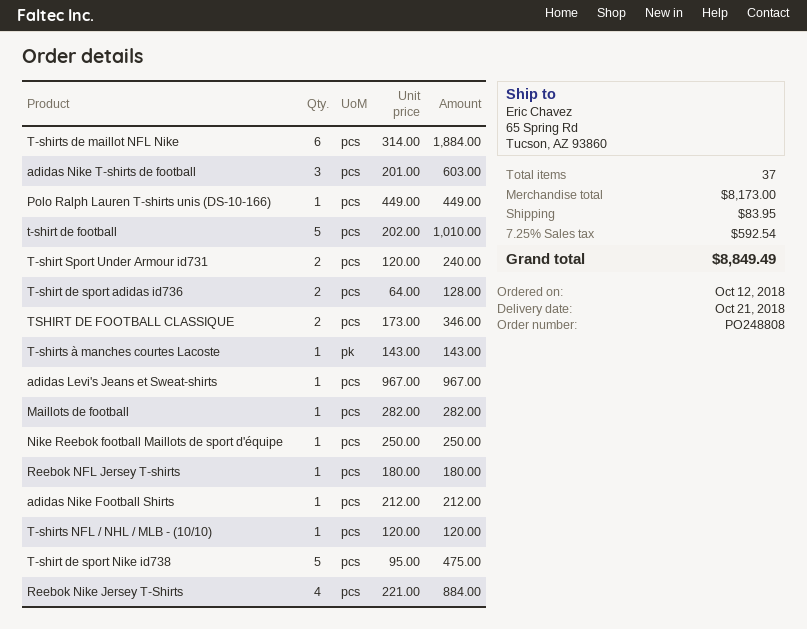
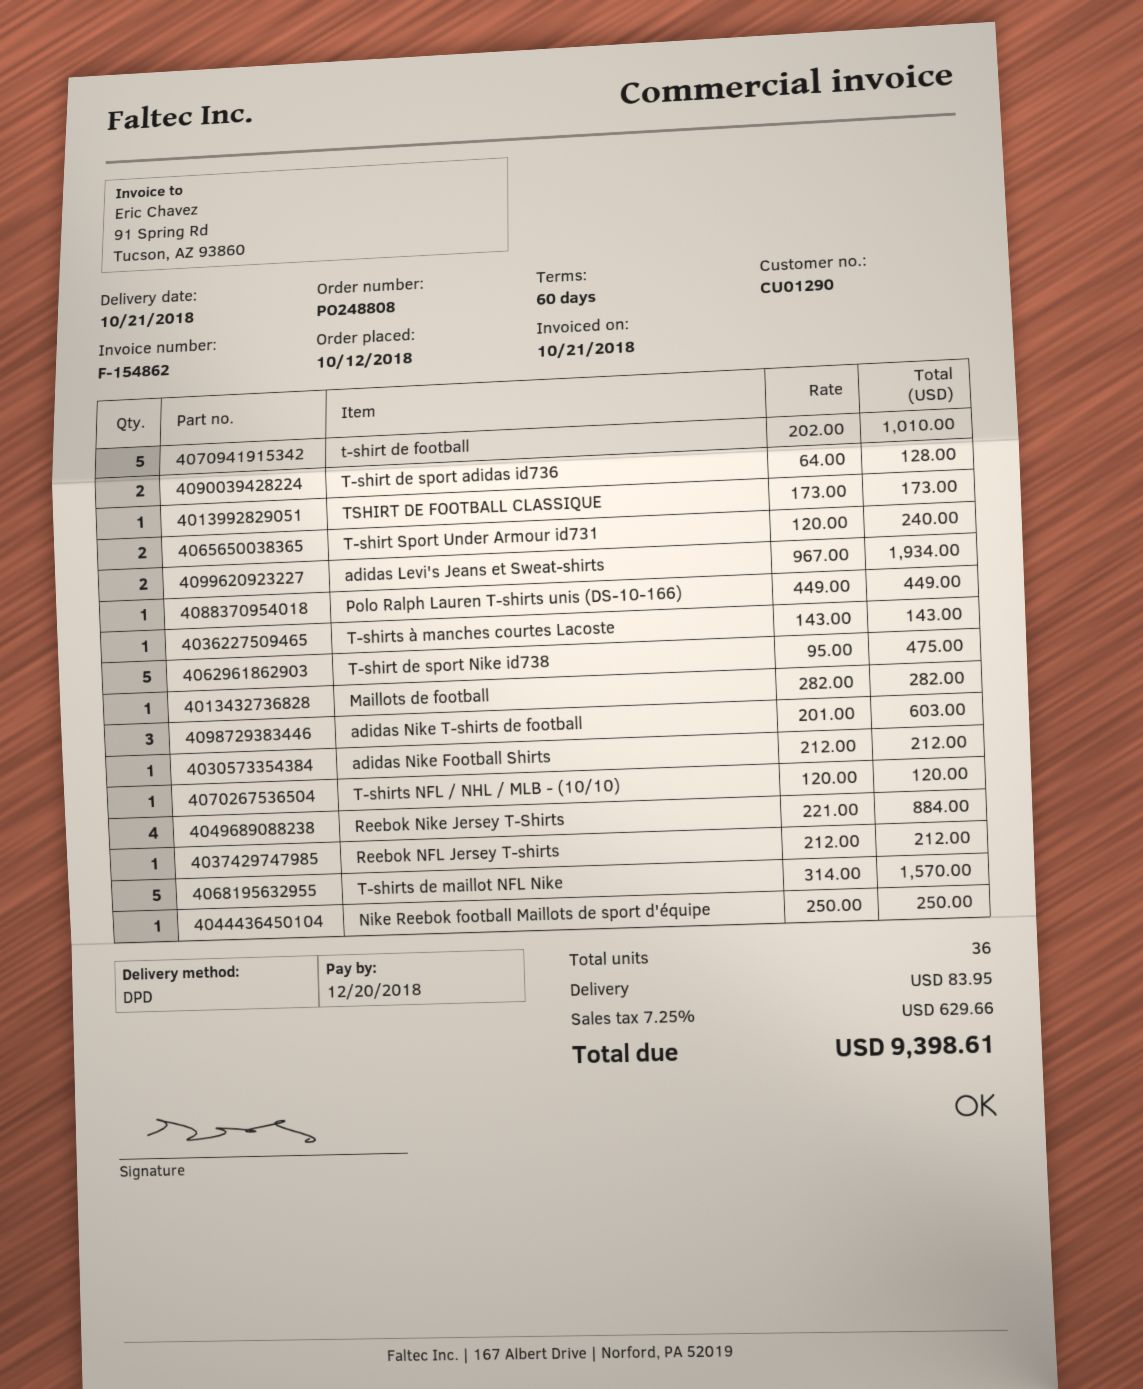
T-shirts de maillot NFL Nike: 6 x 314.00 = 1884.00 -> 5 x 314.00 = 1570.00
TSHIRT DE FOOTBALL CLASSIQUE: 2 x 173.00 = 346.00 -> 1 x 173.00 = 173.00
adidas Levi's Jeans et Sweat-shirts: 1 x 967.00 = 967.00 -> 2 x 967.00 = 1934.00
Reebok NFL Jersey T-shirts: 1 x 180.00 = 180.00 -> 1 x 212.00 = 212.00
total quantity: 37 -> 36
tax: 7.25% = 592.54 -> 7.25% = 629.66
total: 8849.49 -> 9398.61

